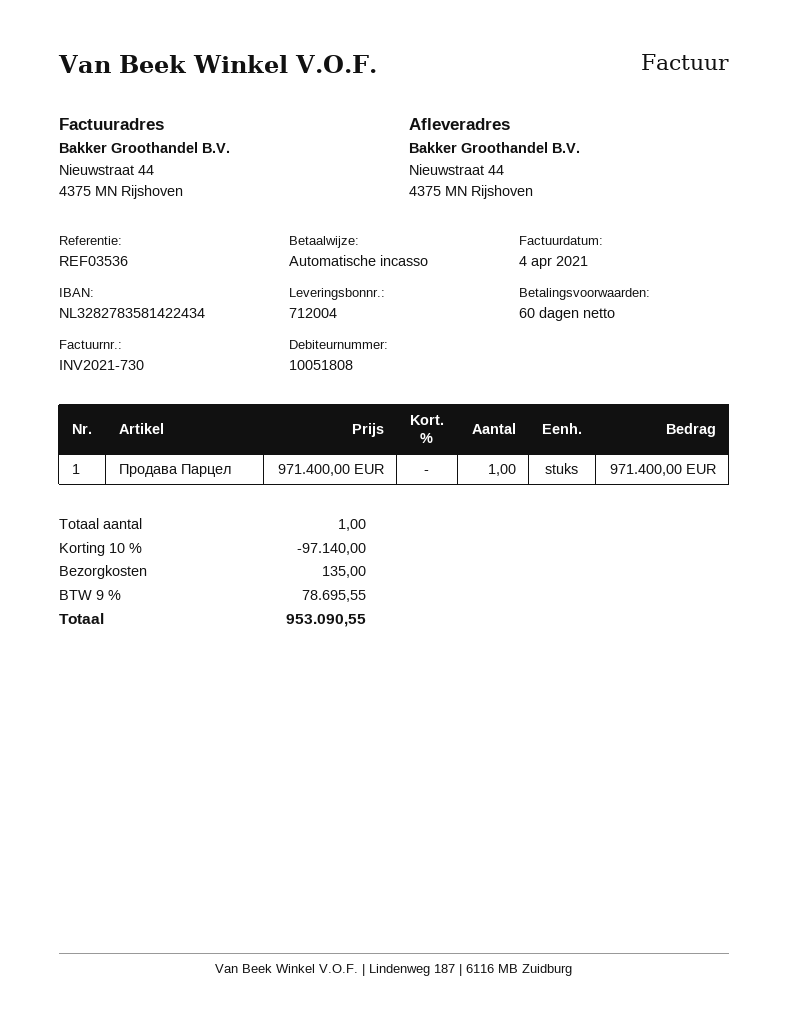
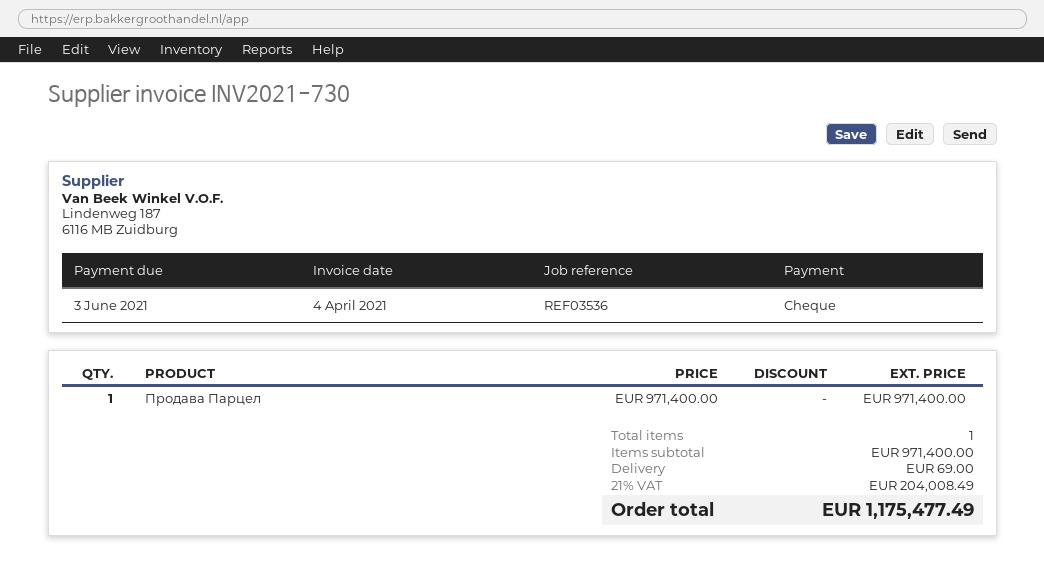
payment method: direct debit -> cheque
discount: 10% = 97140.00 -> none
shipping: 135.00 -> 69.00
tax: 9% = 78695.55 -> 21% = 204008.49
total: 953090.55 -> 1175477.49

